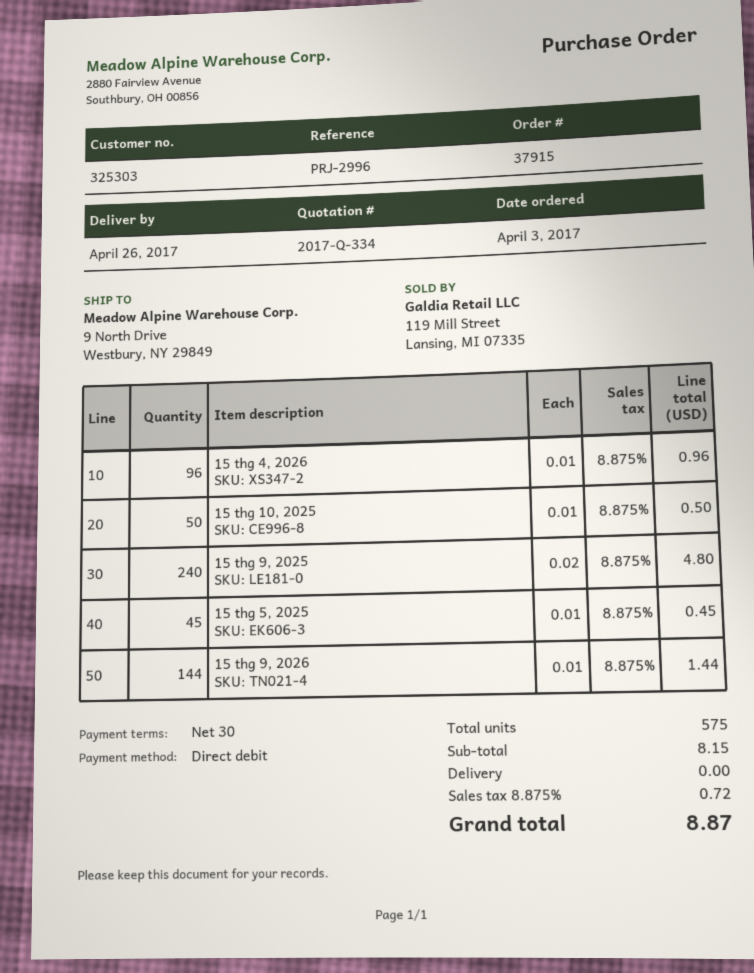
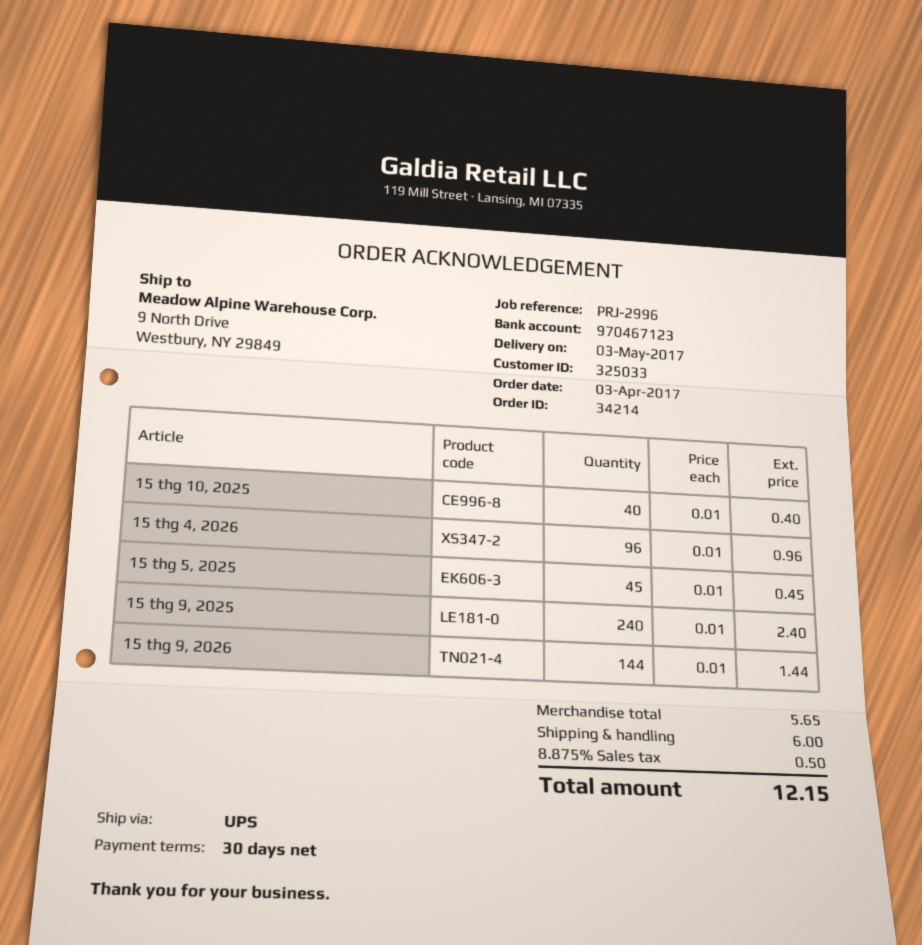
order number: 37915 -> 34214
delivery date: 2017-04-26 -> 2017-05-03
customer number: 325303 -> 325033
15 thg 10, 2025: 50 x 0.01 = 0.50 -> 40 x 0.01 = 0.40
15 thg 9, 2025: 240 x 0.02 = 4.80 -> 240 x 0.01 = 2.40
subtotal: 8.15 -> 5.65
shipping: 0.00 -> 6.00
tax: 8.875% = 0.72 -> 8.875% = 0.50
total: 8.87 -> 12.15

